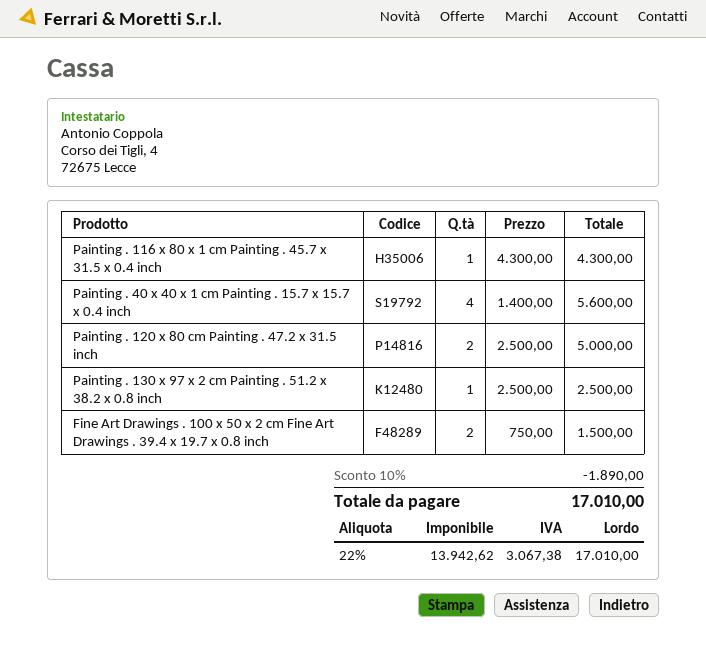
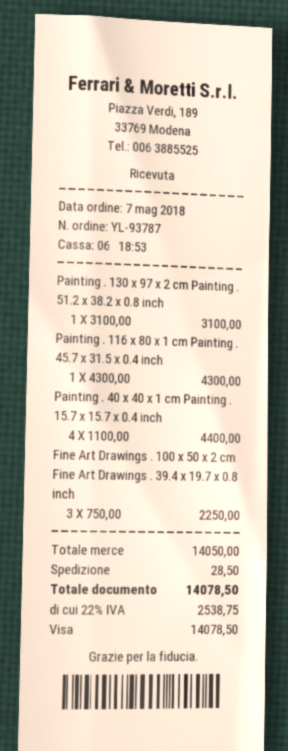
Painting . 40 x 40 x 1 cm Painting . 15.7 x 15.7 x 0.4 inch: 4 x 1400.00 = 5600.00 -> 4 x 1100.00 = 4400.00
Painting . 120 x 80 cm Painting . 47.2 x 31.5 inch: 2 x 2500.00 = 5000.00 -> none
Painting . 130 x 97 x 2 cm Painting . 51.2 x 38.2 x 0.8 inch: 1 x 2500.00 = 2500.00 -> 1 x 3100.00 = 3100.00
Fine Art Drawings . 100 x 50 x 2 cm Fine Art Drawings . 39.4 x 19.7 x 0.8 inch: 2 x 750.00 = 1500.00 -> 3 x 750.00 = 2250.00
discount: 10% = 1890.00 -> none
shipping: none -> 28.50
tax: 22% = 3067.38 -> 22% = 2538.75
total: 17010.00 -> 14078.50

